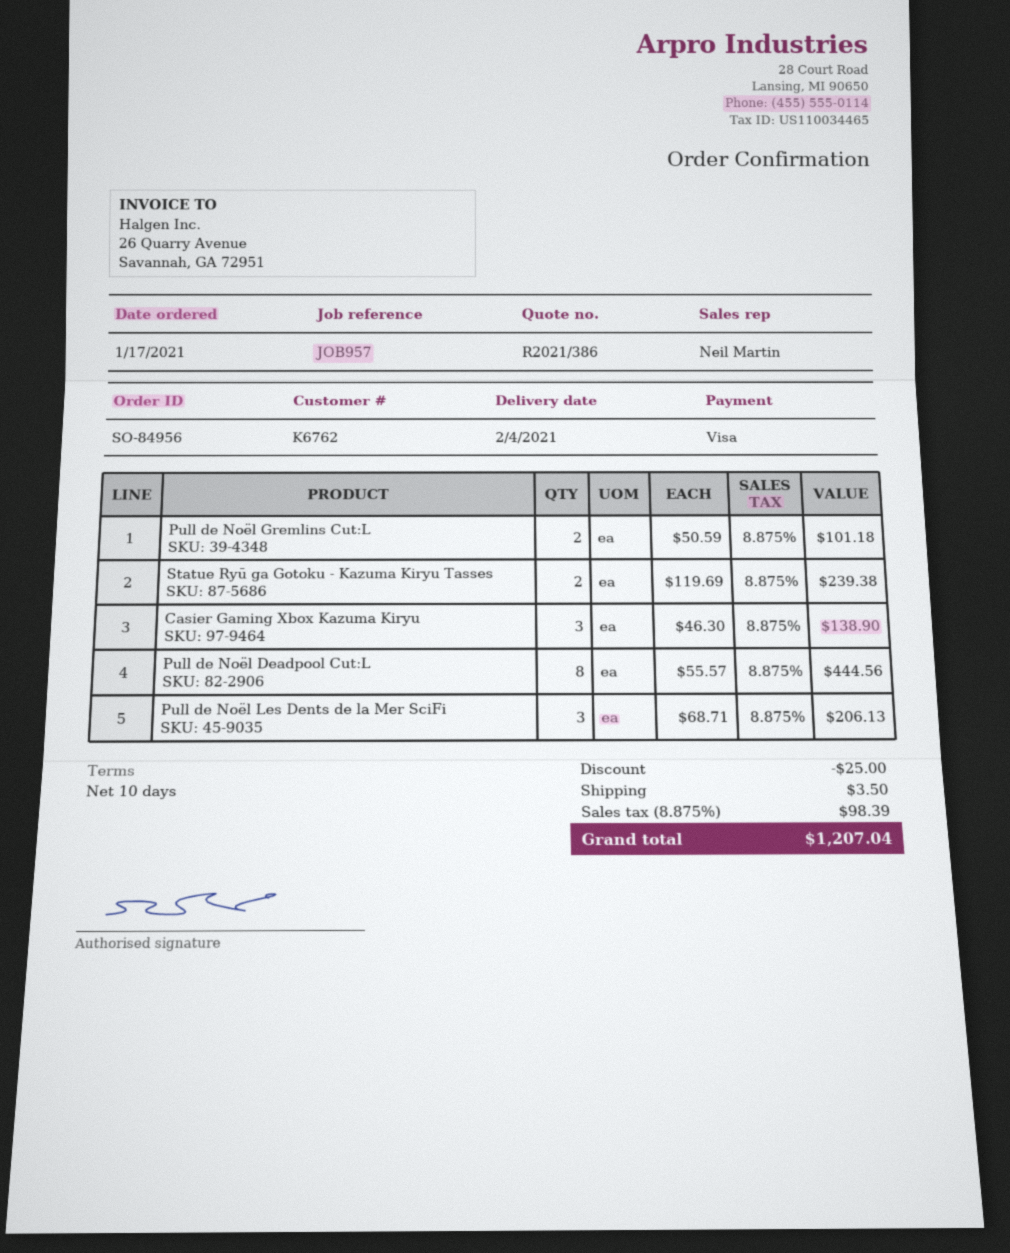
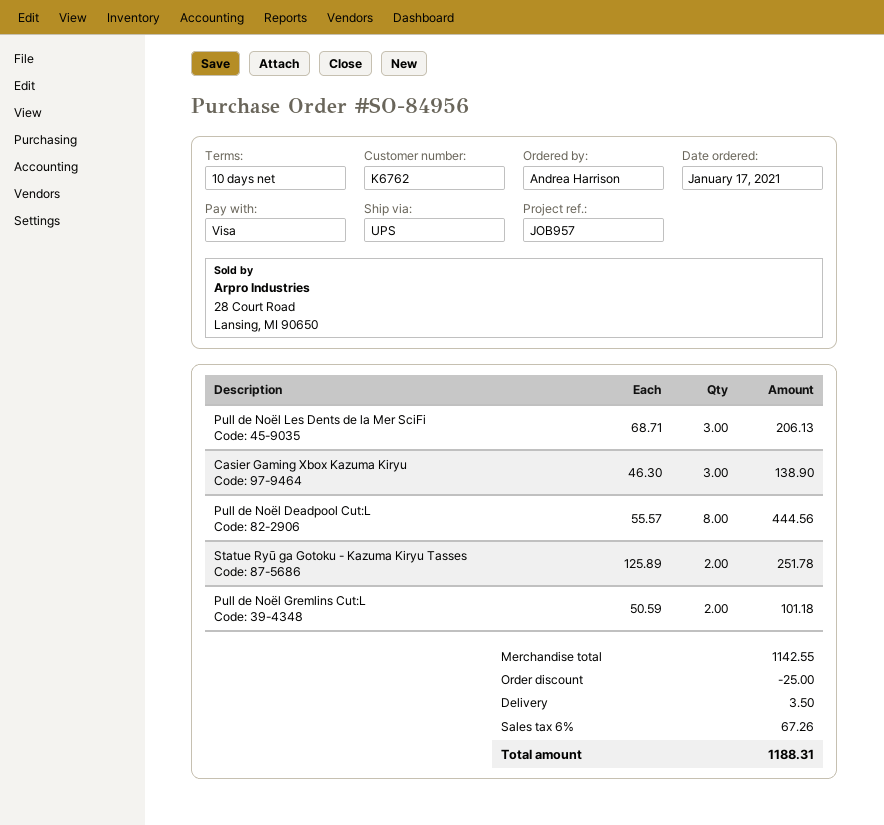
Statue Ryū ga Gotoku - Kazuma Kiryu Tasses: 2 x 119.69 = 239.38 -> 2 x 125.89 = 251.78
tax: 8.875% = 98.39 -> 6% = 67.26
total: 1207.04 -> 1188.31

